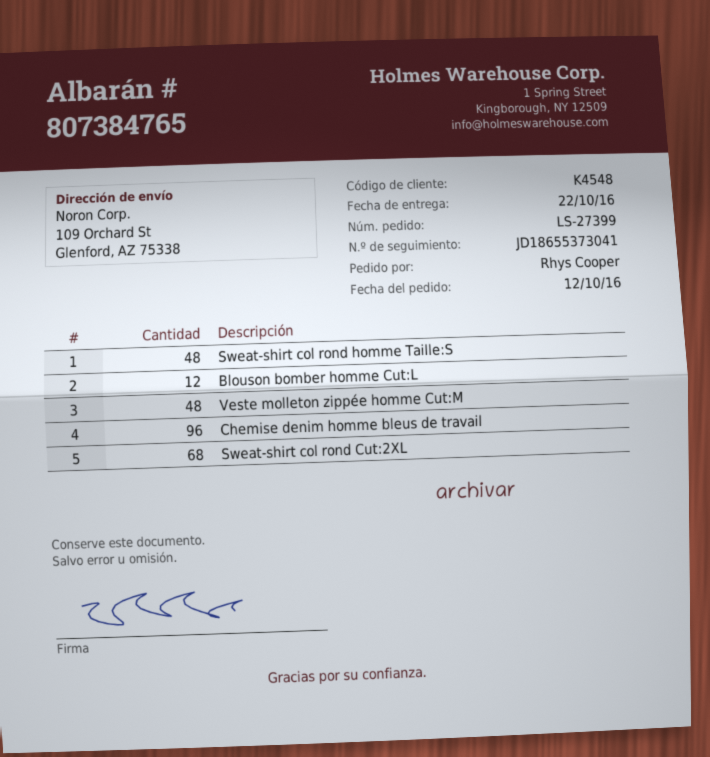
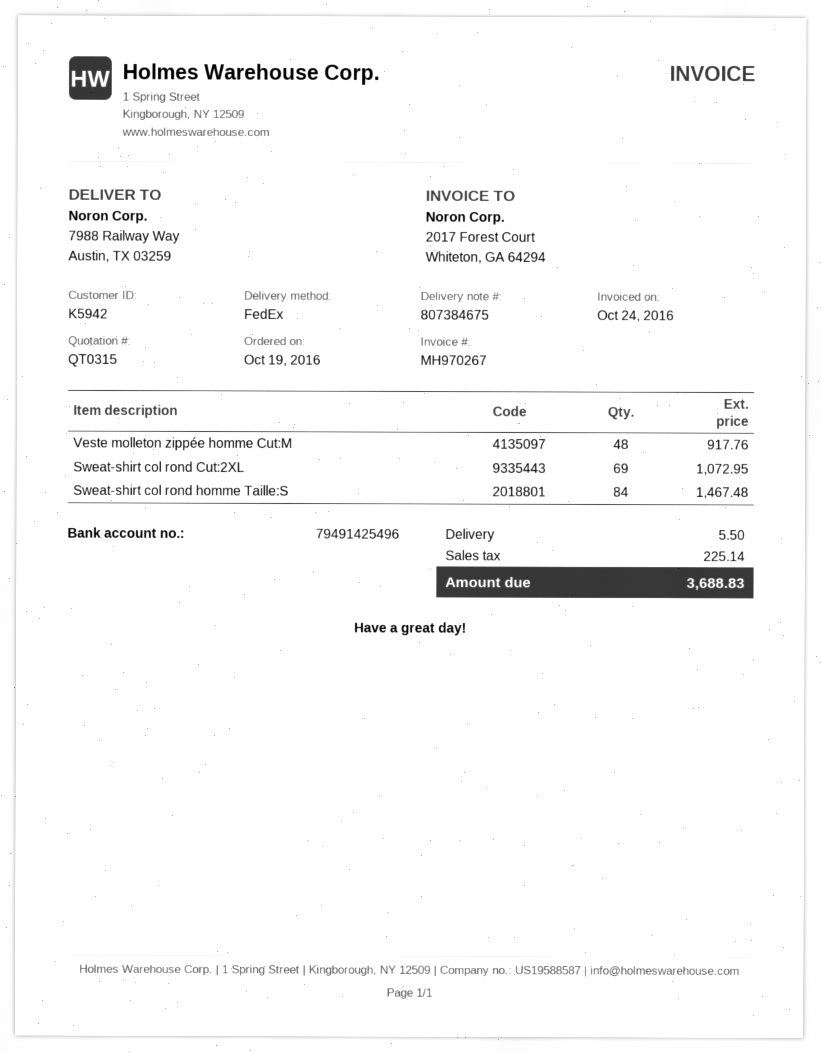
order date: 2016-10-12 -> 2016-10-19
delivery note number: 807384765 -> 807384675
customer number: K4548 -> K5942
ship to: 109 Orchard St, Glenford, AZ 75338 -> 7988 Railway Way, Austin, TX 03259
Sweat-shirt col rond homme Taille:S: 48 -> 84
Blouson bomber homme Cut:L: 12 -> none
Chemise denim homme bleus de travail: 96 -> none
Sweat-shirt col rond Cut:2XL: 68 -> 69

